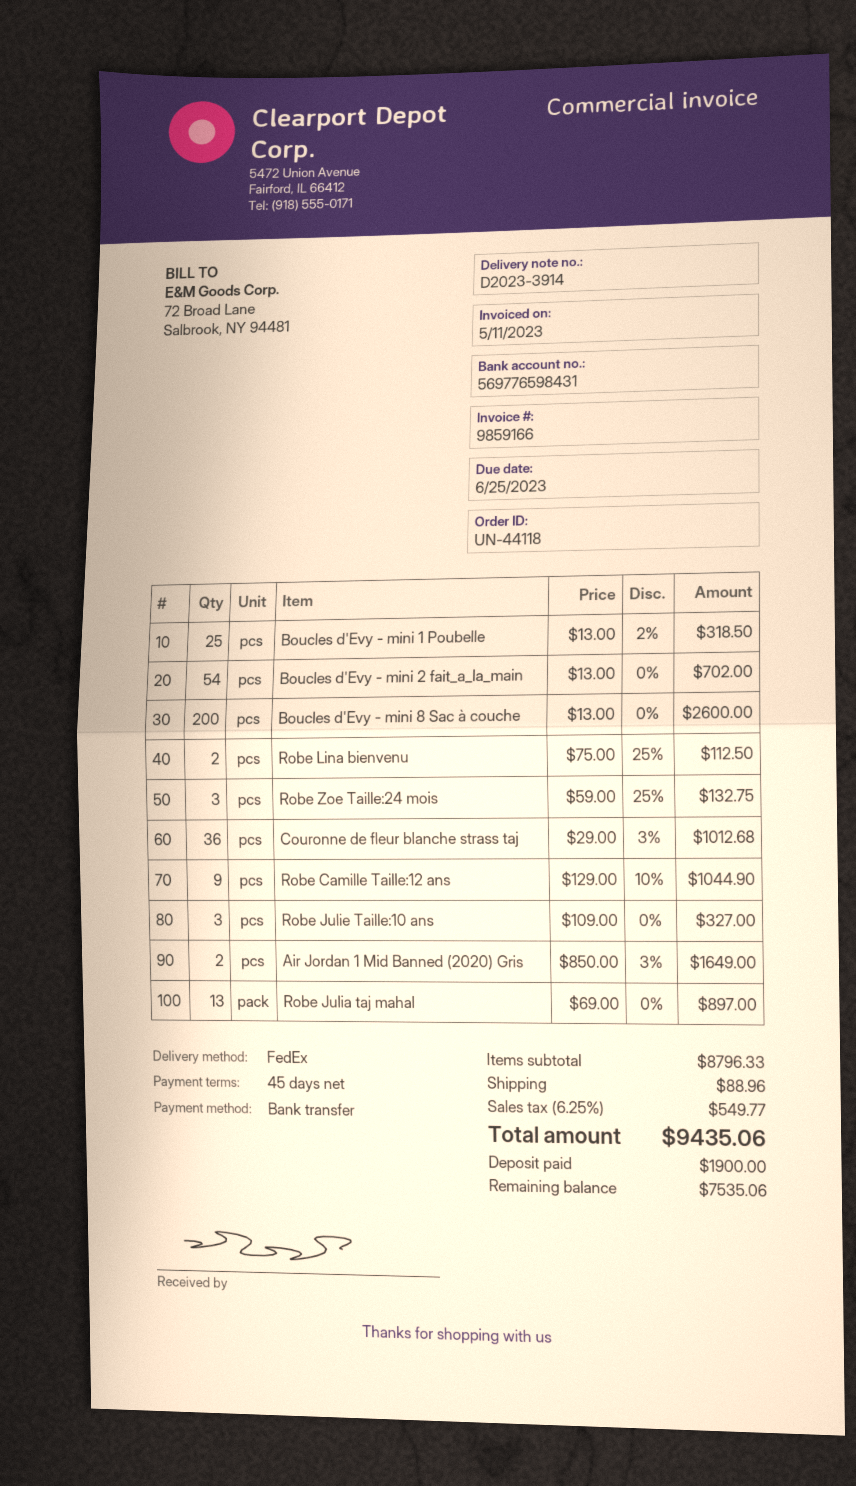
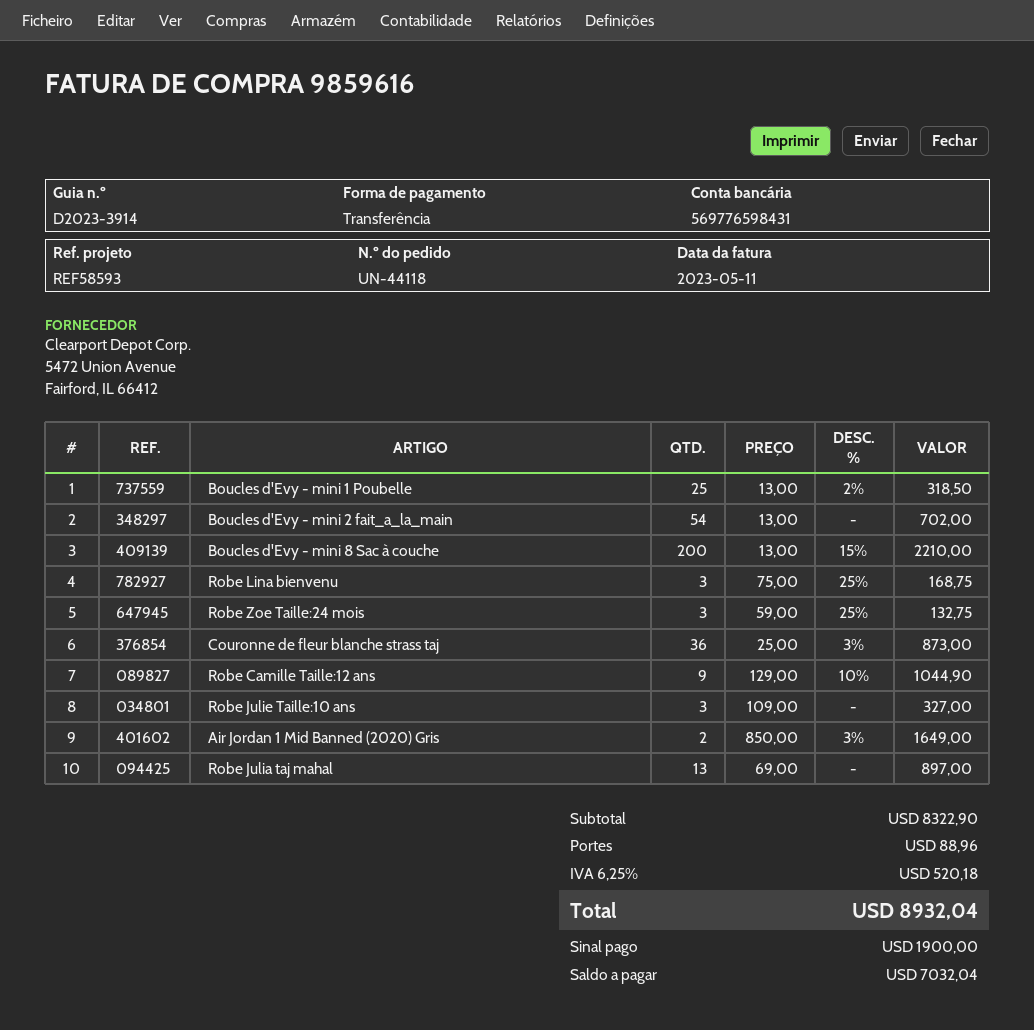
invoice number: 9859166 -> 9859616
Boucles d'Evy - mini 8 Sac à couche: 200 x 13.00 = 2600.00 -> 200 x 13.00 - 15% = 2210.00
Robe Lina bienvenu: 2 x 75.00 - 25% = 112.50 -> 3 x 75.00 - 25% = 168.75
Couronne de fleur blanche strass taj: 36 x 29.00 - 3% = 1012.68 -> 36 x 25.00 - 3% = 873.00
subtotal: 8796.33 -> 8322.90
tax: 6.25% = 549.77 -> 6.25% = 520.18
total: 9435.06 -> 8932.04
balance: 7535.06 -> 7032.04

